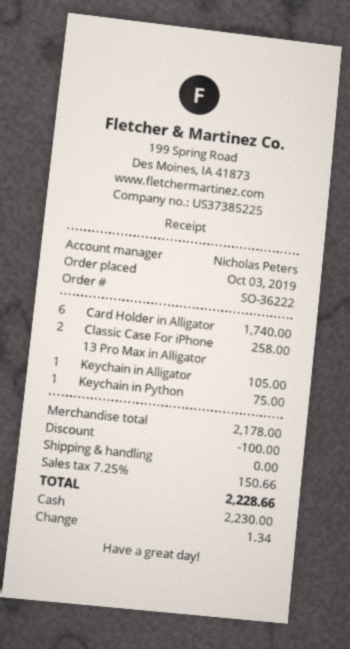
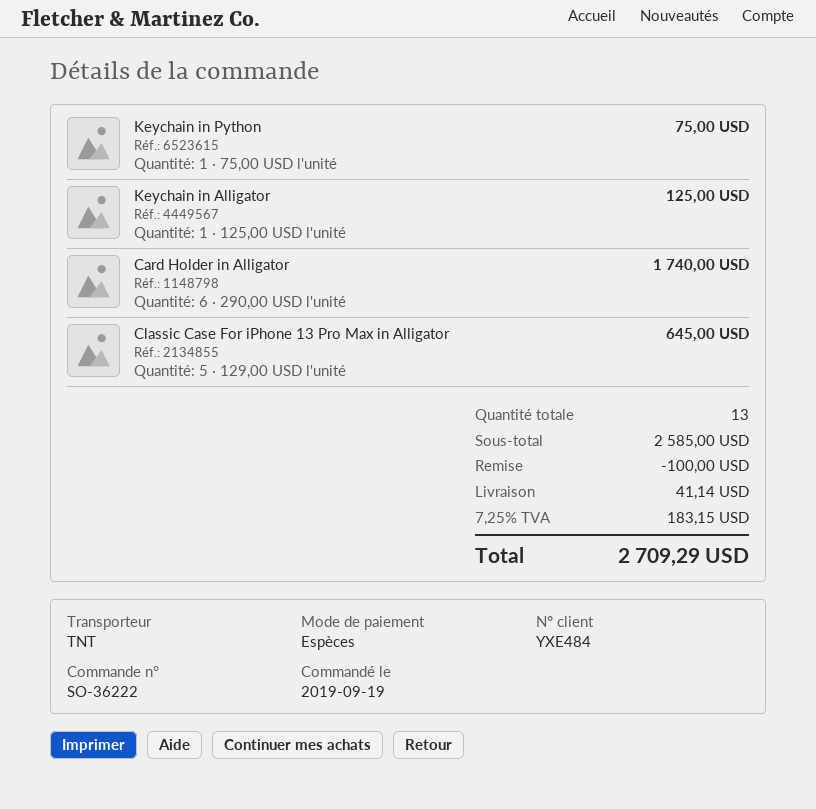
order date: 2019-10-03 -> 2019-09-19
Classic Case For iPhone 13 Pro Max in Alligator: 2 for 258.00 -> 5 for 645.00
Keychain in Alligator: 1 for 105.00 -> 1 for 125.00
subtotal: 2178.00 -> 2585.00
shipping: 0.00 -> 41.14
tax: 7.25% = 150.66 -> 7.25% = 183.15
total: 2228.66 -> 2709.29

